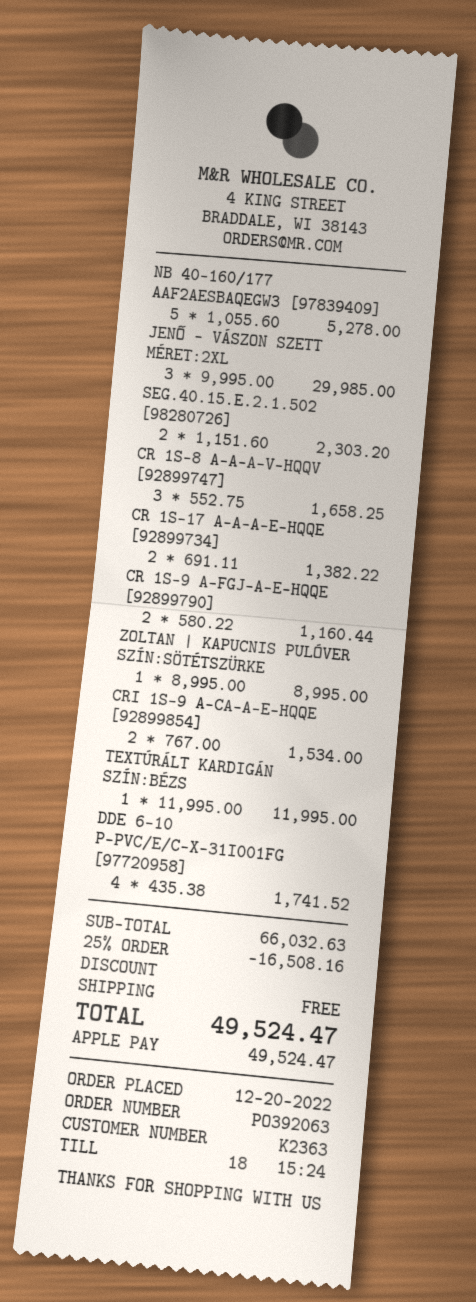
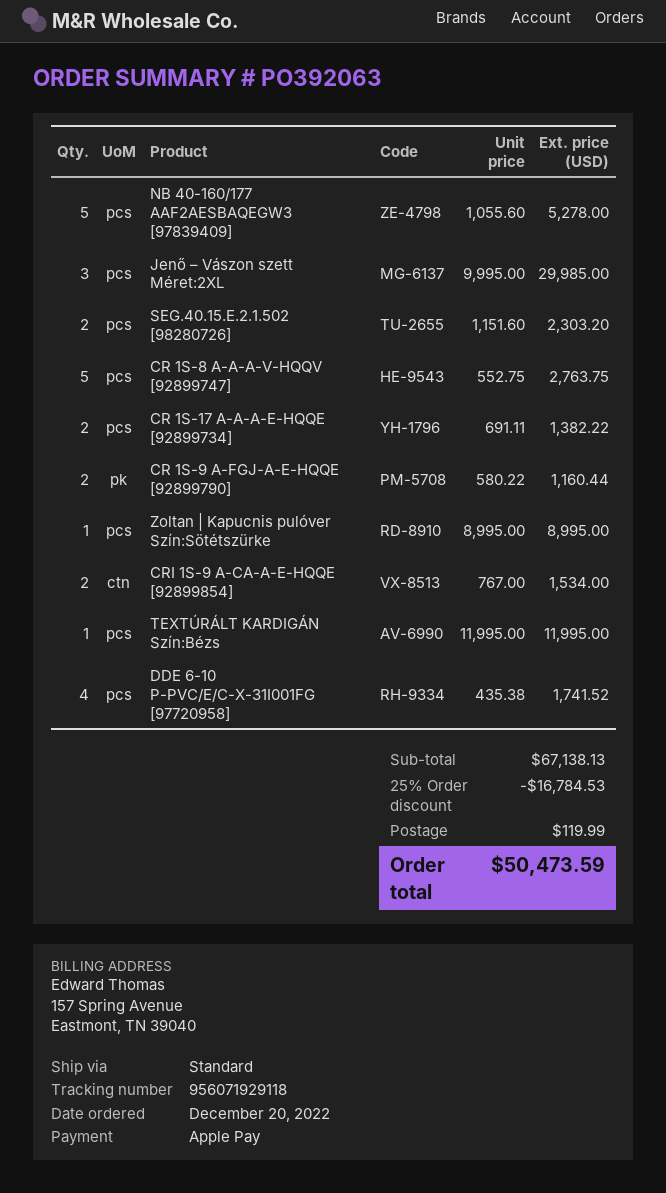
CR 1S-8 A-A-A-V-HQQV [92899747]: 3 x 552.75 = 1658.25 -> 5 x 552.75 = 2763.75
subtotal: 66032.63 -> 67138.13
discount: 25% = 16508.16 -> 25% = 16784.53
shipping: 0.00 -> 119.99
total: 49524.47 -> 50473.59

